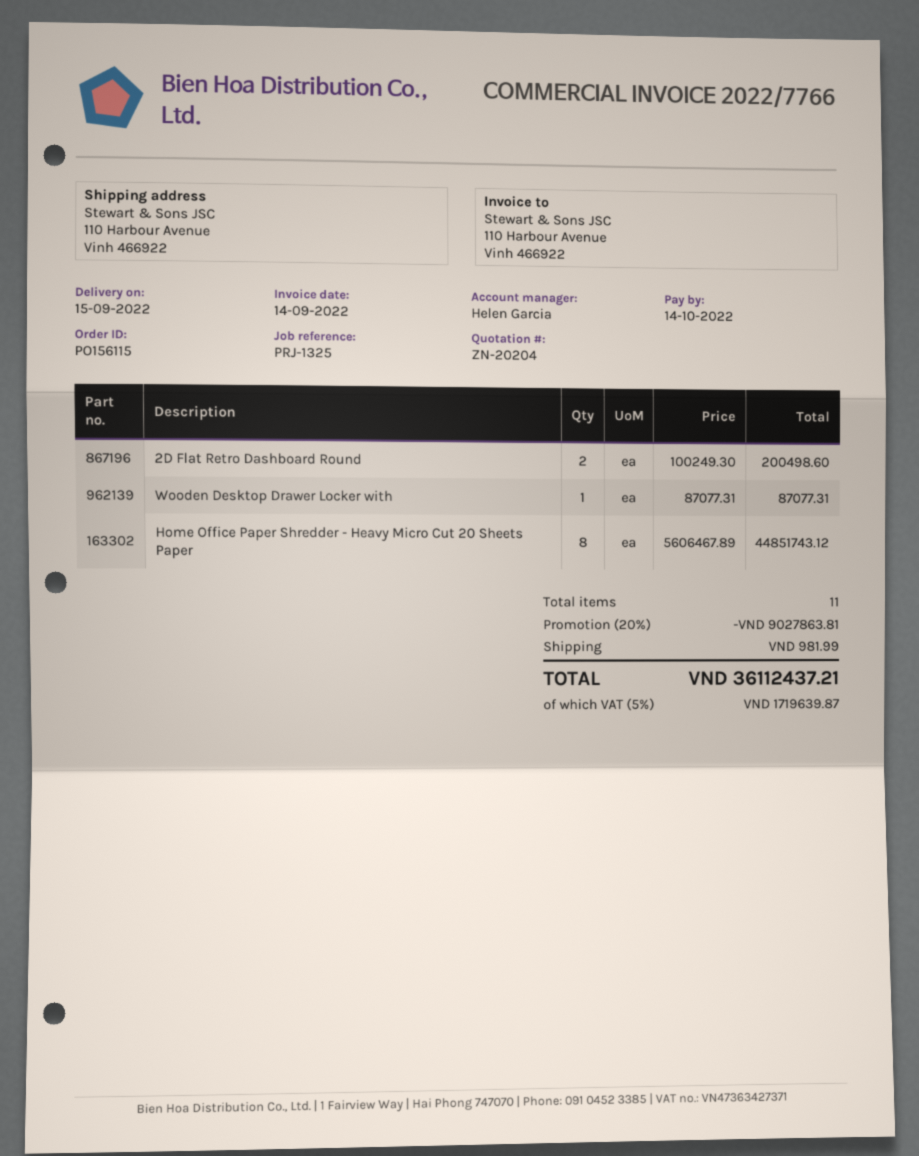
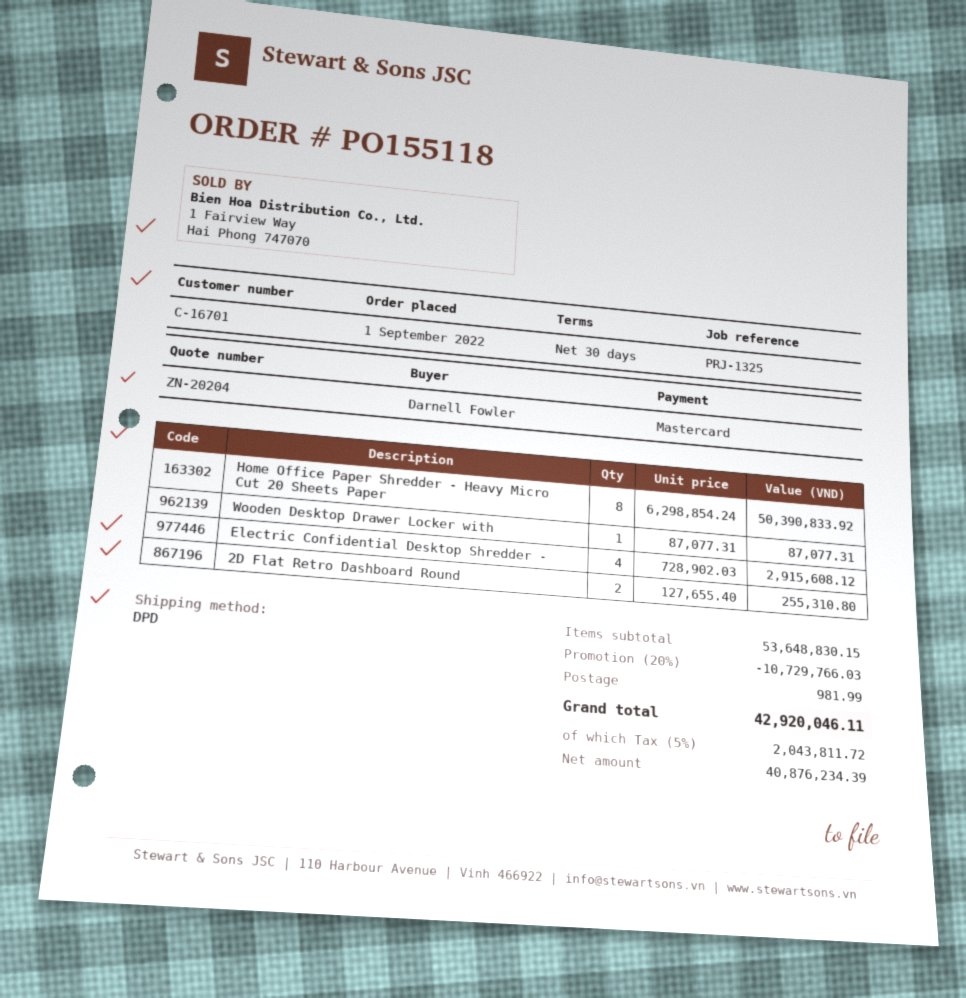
order number: PO156115 -> PO155118
2D Flat Retro Dashboard Round: 2 x 100249.30 = 200498.60 -> 2 x 127655.40 = 255310.80
Home Office Paper Shredder - Heavy Micro Cut 20 Sheets Paper: 8 x 5606467.89 = 44851743.12 -> 8 x 6298854.24 = 50390833.92
Electric Confidential Desktop Shredder -: none -> 4 x 728902.03 = 2915608.12
discount: 20% = 9027863.81 -> 20% = 10729766.03
tax: 5% = 1719639.87 -> 5% = 2043811.72
total: 36112437.21 -> 42920046.11

